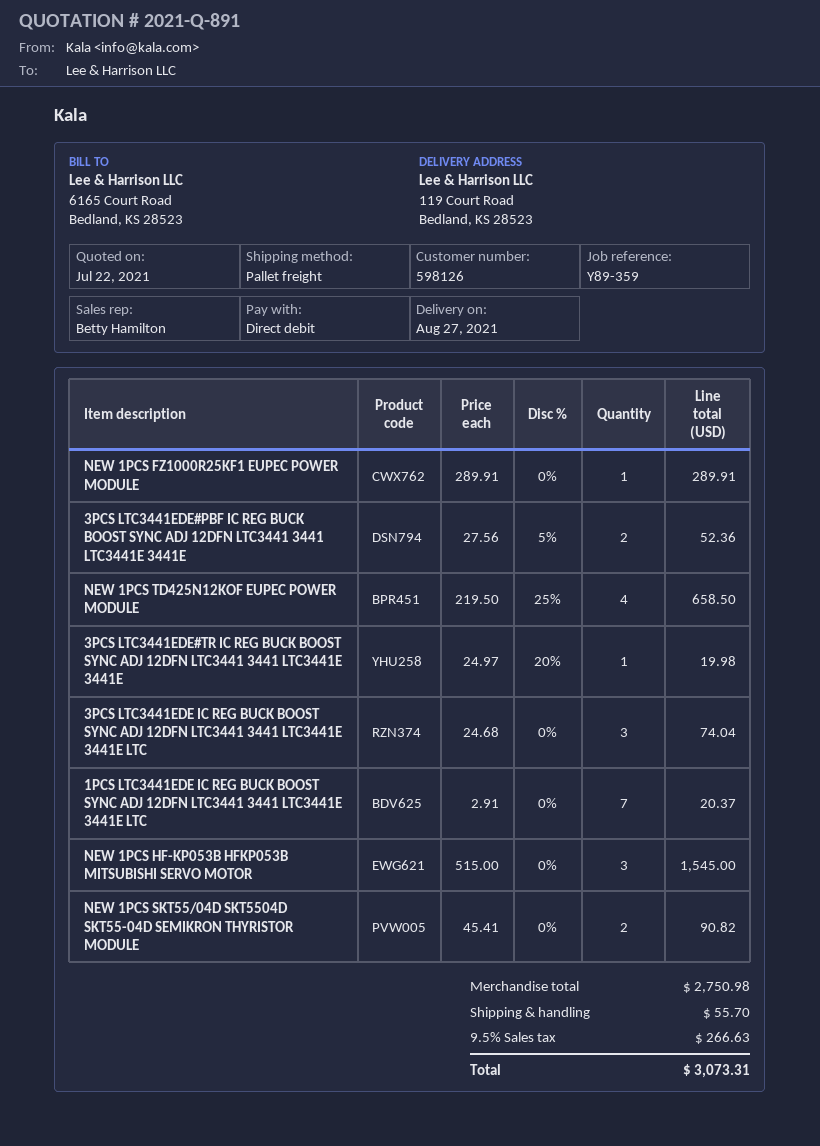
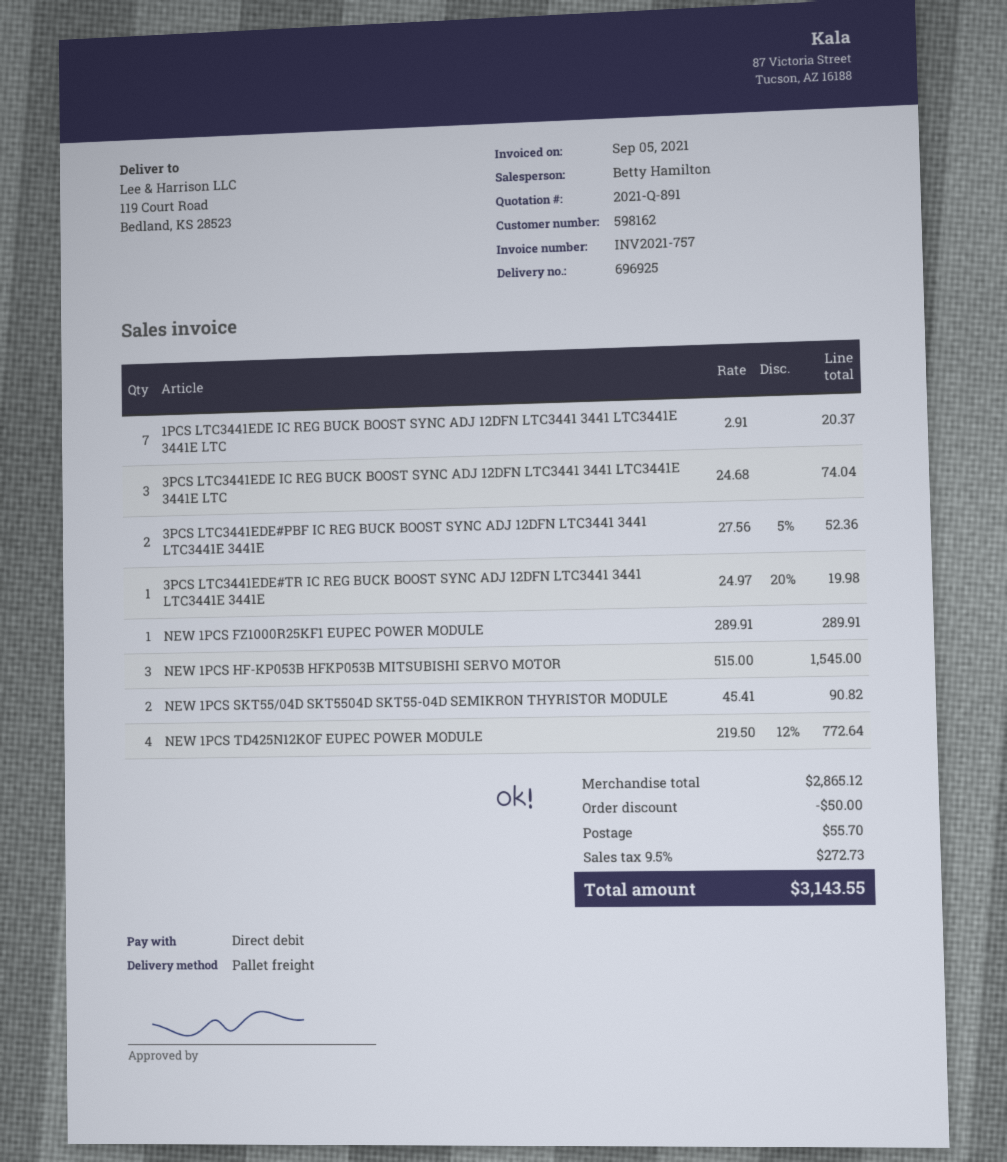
customer number: 598126 -> 598162
NEW 1PCS TD425N12KOF EUPEC POWER MODULE: 4 x 219.50 - 25% = 658.50 -> 4 x 219.50 - 12% = 772.64
subtotal: 2750.98 -> 2865.12
discount: none -> 50.00
tax: 9.5% = 266.63 -> 9.5% = 272.73
total: 3073.31 -> 3143.55

